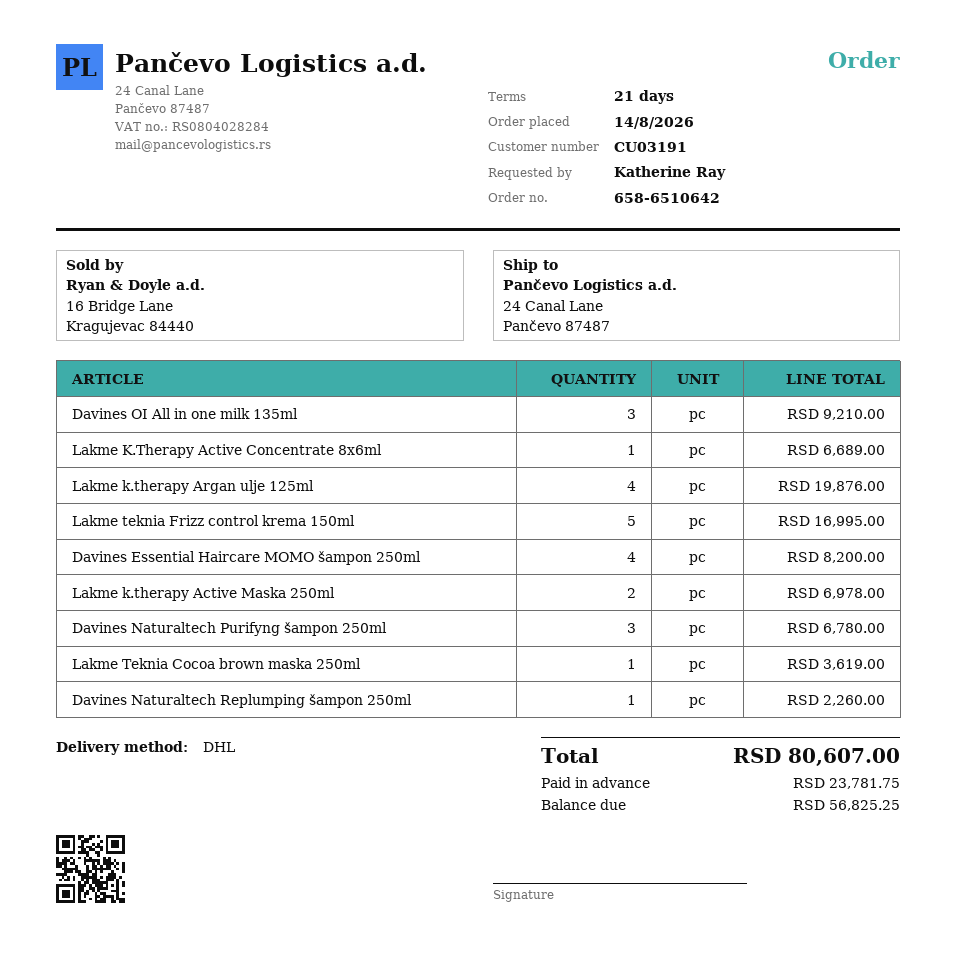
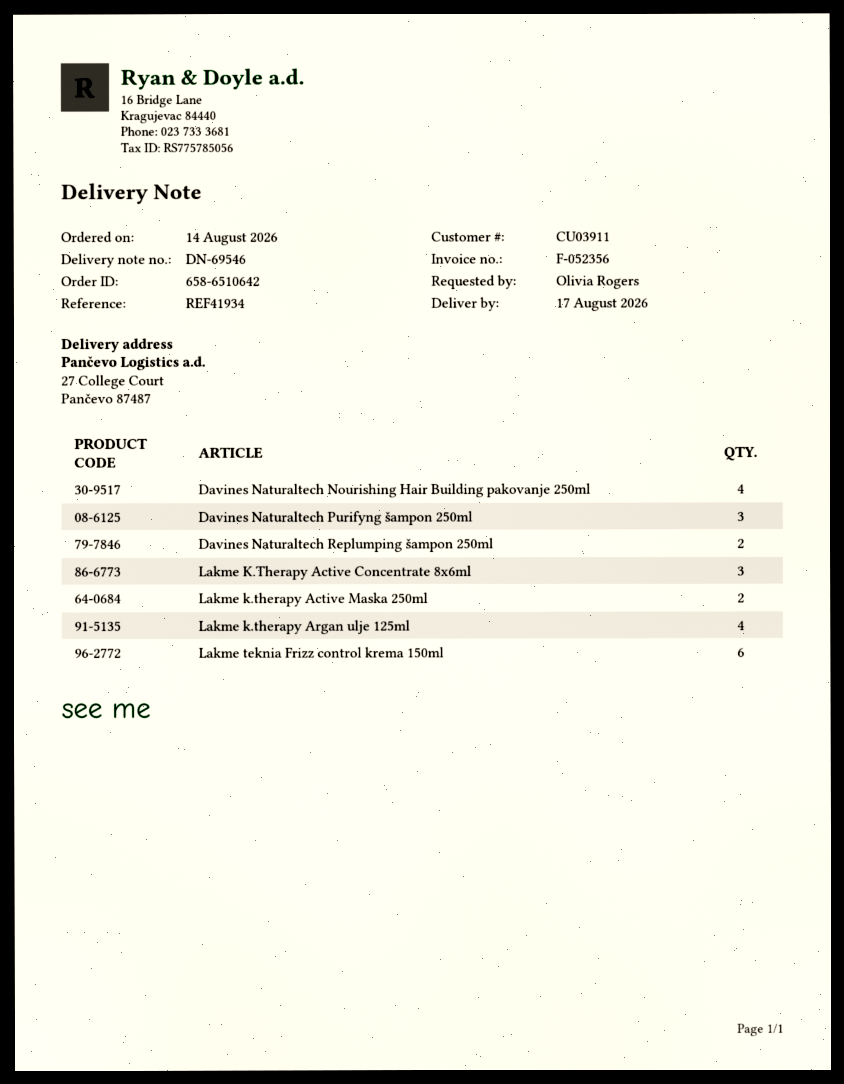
customer number: CU03191 -> CU03911
ordered by: Katherine Ray -> Olivia Rogers
ship to: 24 Canal Lane, Pančevo 87487 -> 27 College Court, Pančevo 87487
Davines OI All in one milk 135ml: 3 -> none
Lakme K.Therapy Active Concentrate 8x6ml: 1 -> 3
Lakme teknia Frizz control krema 150ml: 5 -> 6
Davines Essential Haircare MOMO šampon 250ml: 4 -> none
Lakme Teknia Cocoa brown maska 250ml: 1 -> none
Davines Naturaltech Replumping šampon 250ml: 1 -> 2
Davines Naturaltech Nourishing Hair Building pakovanje 250ml: none -> 4

